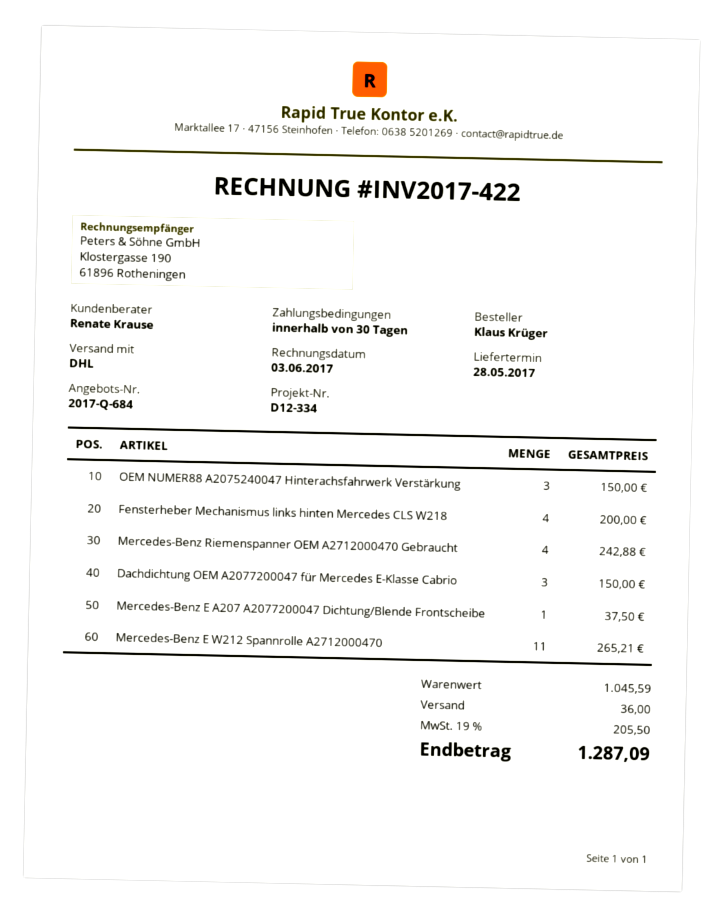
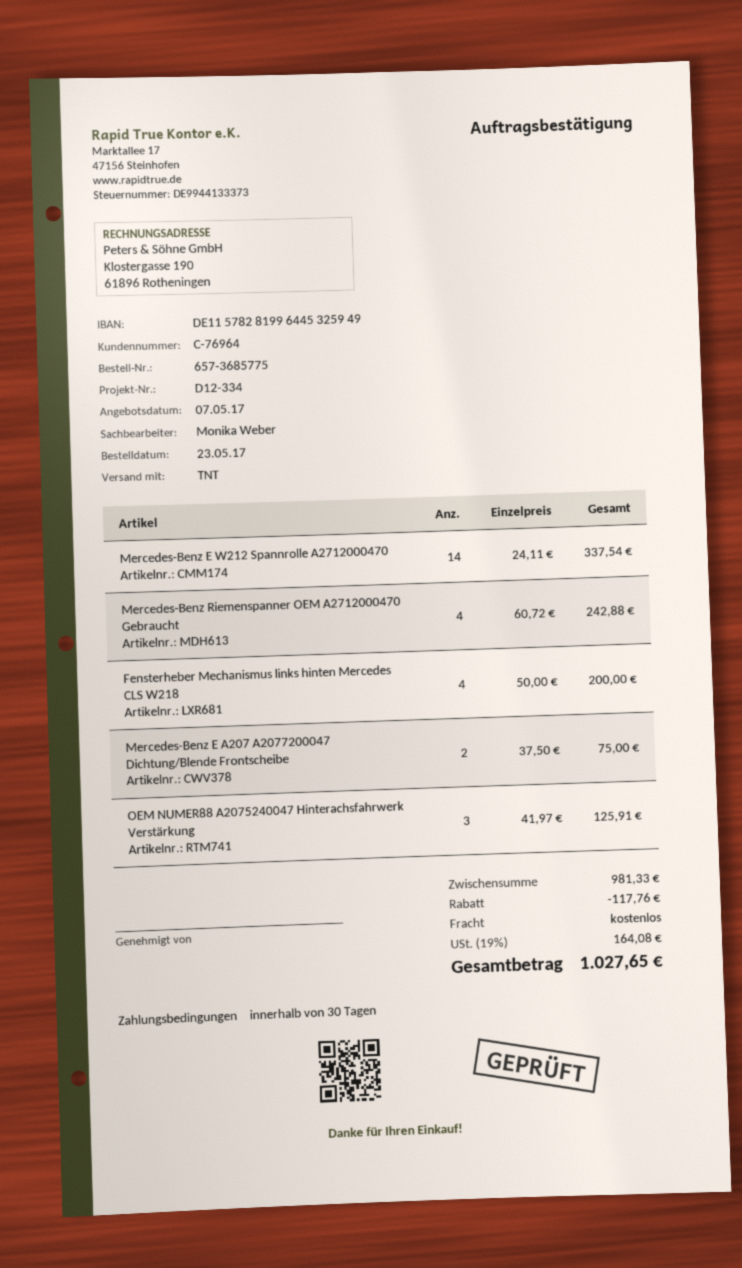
sales rep: Renate Krause -> Monika Weber
shipping method: DHL -> TNT
OEM NUMER88 A2075240047 Hinterachsfahrwerk Verstärkung: 3 for 150.00 -> 3 for 125.91
Dachdichtung OEM A2077200047 für Mercedes E-Klasse Cabrio: 3 for 150.00 -> none
Mercedes-Benz E A207 A2077200047 Dichtung/Blende Frontscheibe: 1 for 37.50 -> 2 for 75.00
Mercedes-Benz E W212 Spannrolle A2712000470: 11 for 265.21 -> 14 for 337.54
subtotal: 1045.59 -> 981.33
discount: none -> 117.76
shipping: 36.00 -> 0.00
tax: 19% = 205.50 -> 19% = 164.08
total: 1287.09 -> 1027.65

